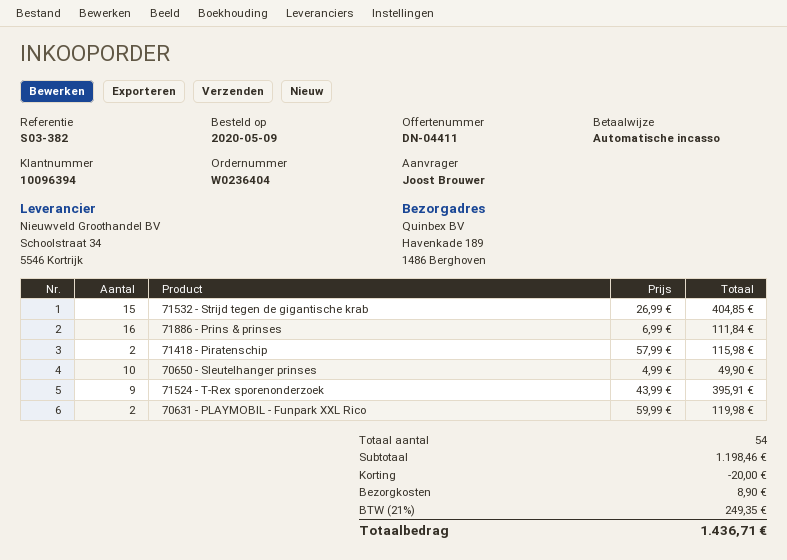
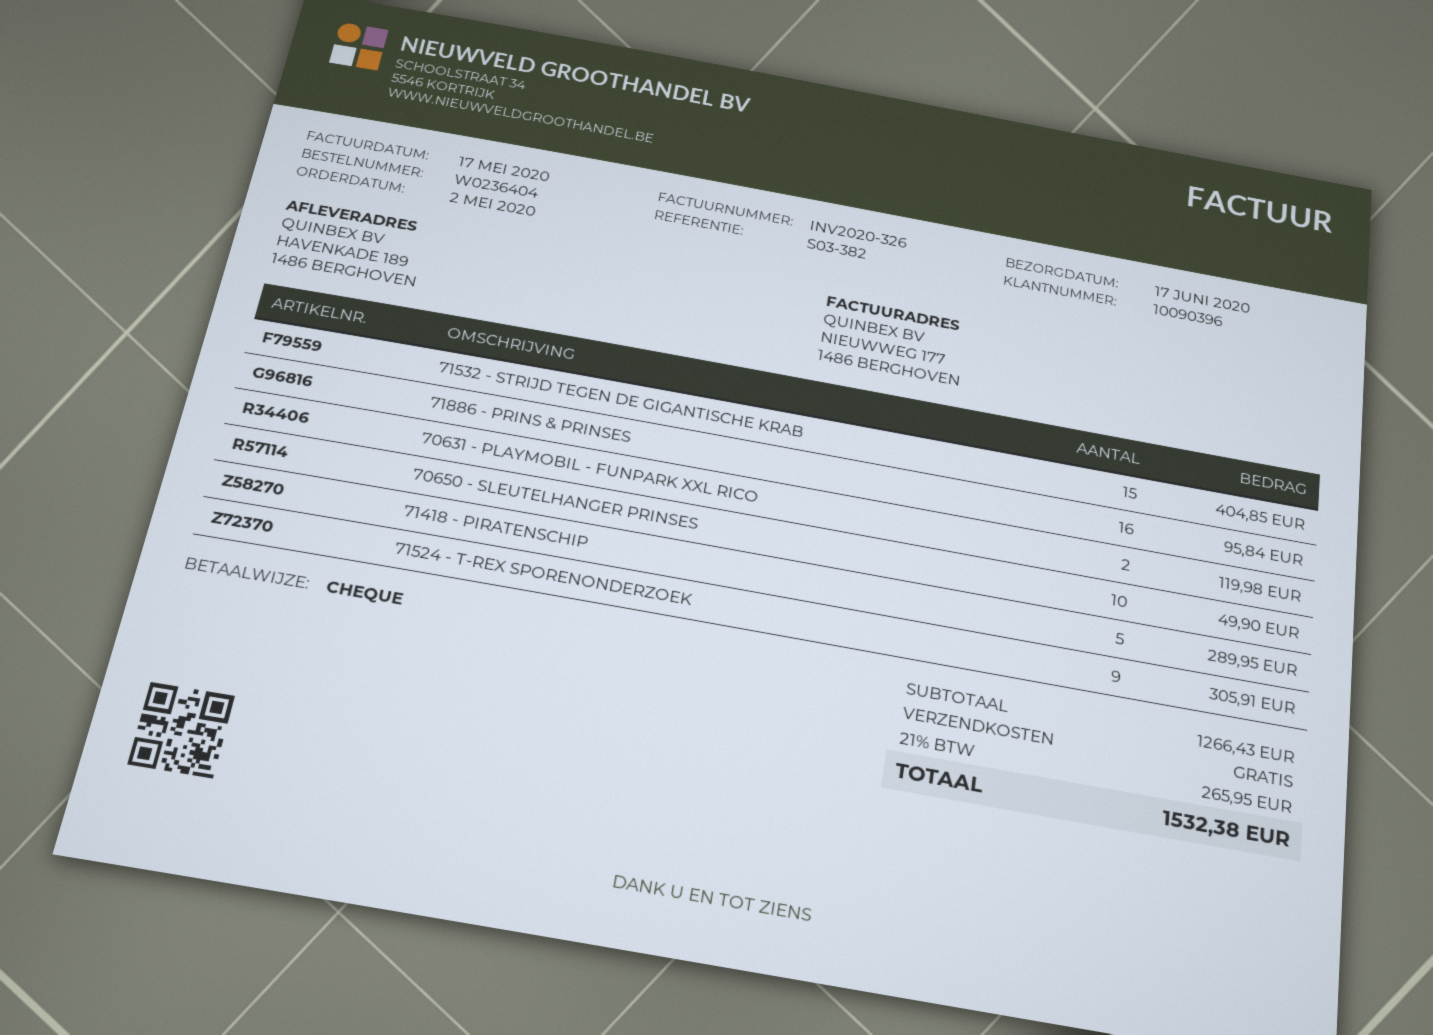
order date: 2020-05-09 -> 2020-05-02
customer number: 10096394 -> 10090396
payment method: direct debit -> cheque
71886 - Prins & prinses: 16 for 111.84 -> 16 for 95.84
71418 - Piratenschip: 2 for 115.98 -> 5 for 289.95
71524 - T-Rex sporenonderzoek: 9 for 395.91 -> 9 for 305.91
subtotal: 1198.46 -> 1266.43
discount: 20.00 -> none
shipping: 8.90 -> 0.00
tax: 21% = 249.35 -> 21% = 265.95
total: 1436.71 -> 1532.38

